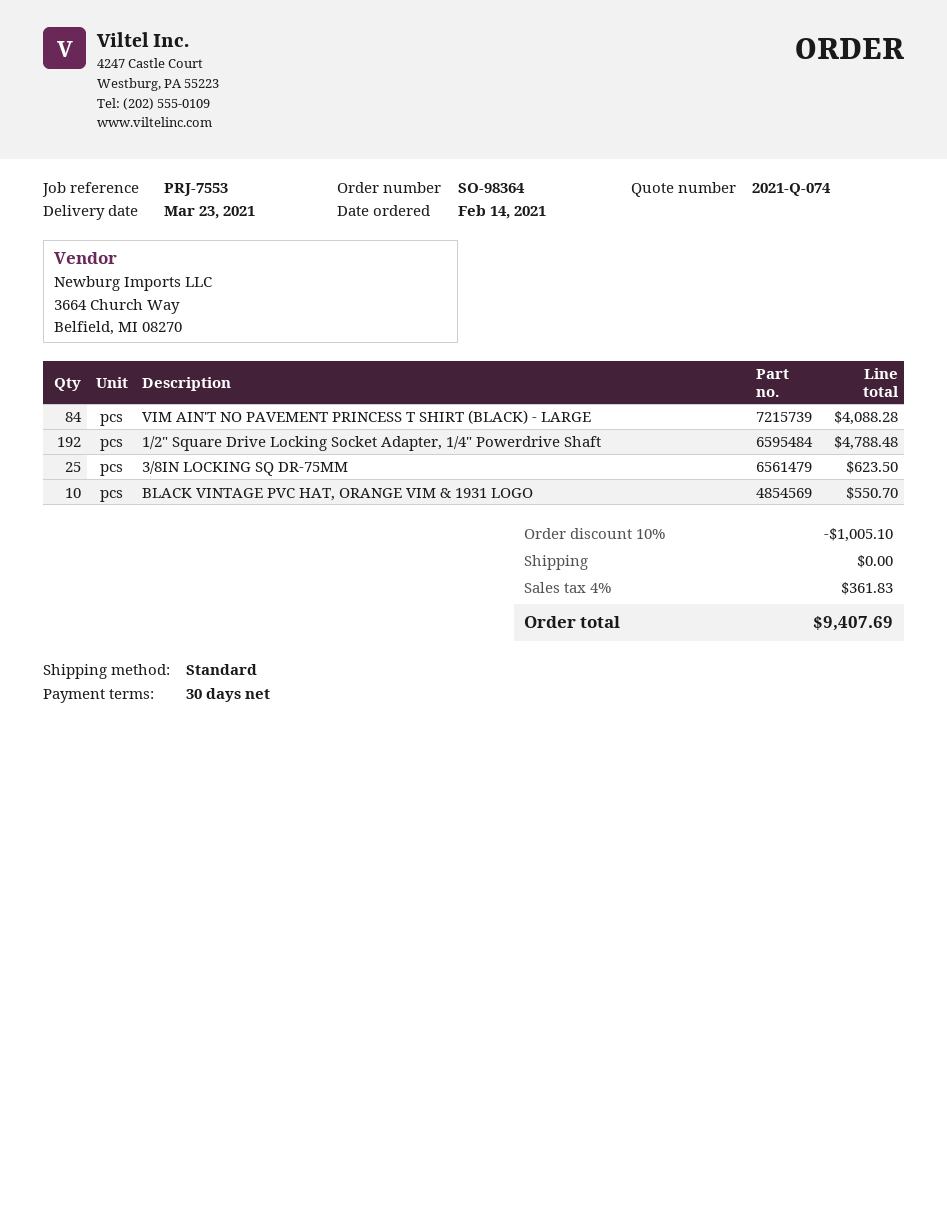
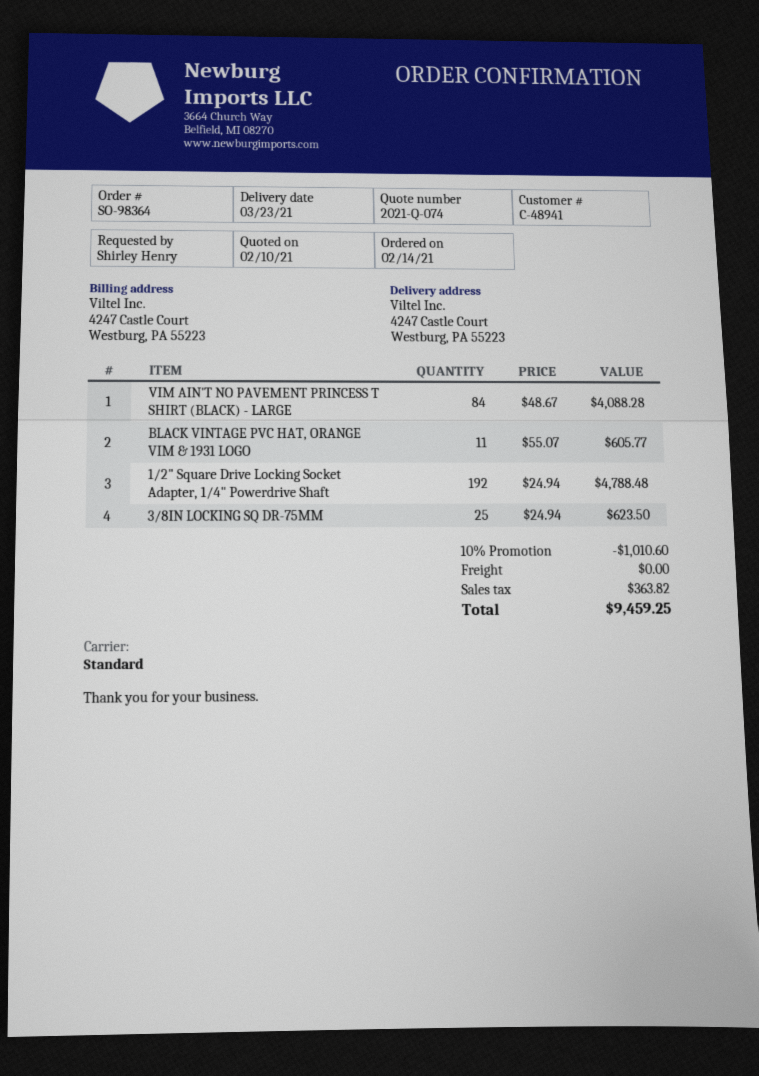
BLACK VINTAGE PVC HAT, ORANGE VIM & 1931 LOGO: 10 for 550.70 -> 11 for 605.77
discount: 10% = 1005.10 -> 10% = 1010.60
tax: 361.83 -> 363.82
total: 9407.69 -> 9459.25

